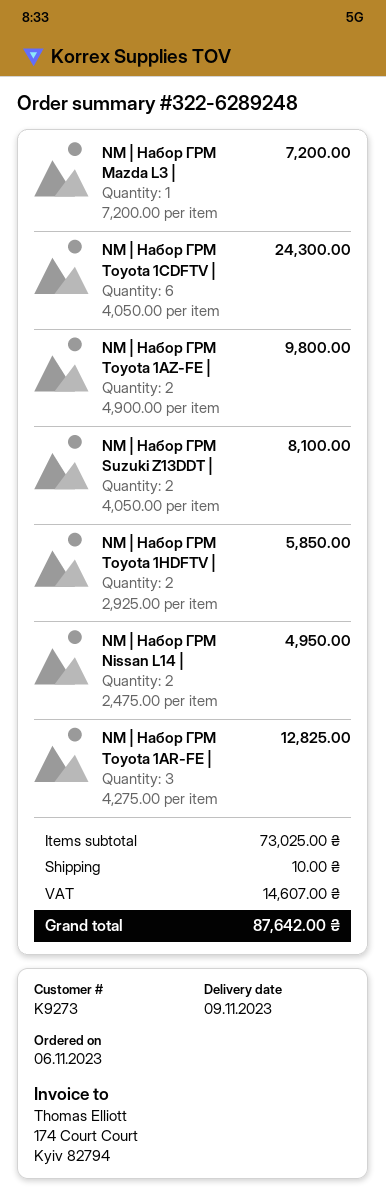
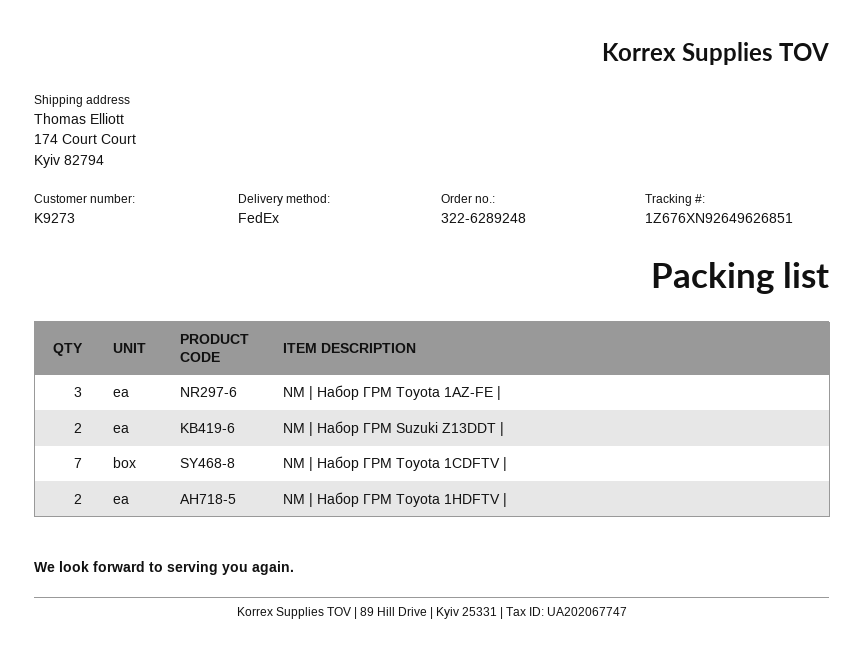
NM | Набор ГРМ Mazda L3 |: 1 -> none
NM | Набор ГРМ Toyota 1CDFTV |: 6 -> 7
NM | Набор ГРМ Toyota 1AZ-FE |: 2 -> 3
NM | Набор ГРМ Nissan L14 |: 2 -> none
NM | Набор ГРМ Toyota 1AR-FE |: 3 -> none

